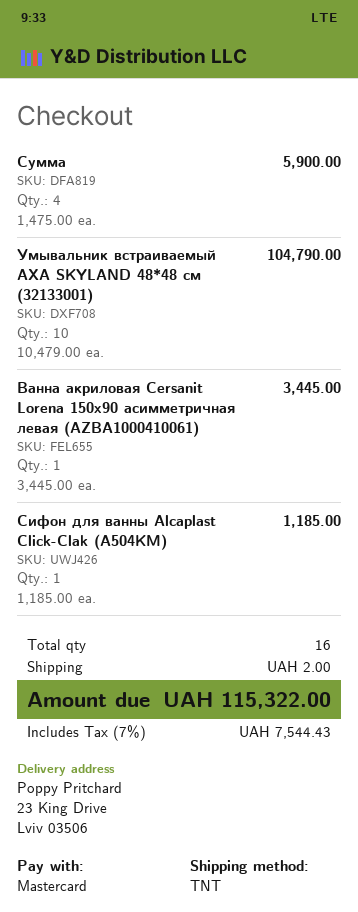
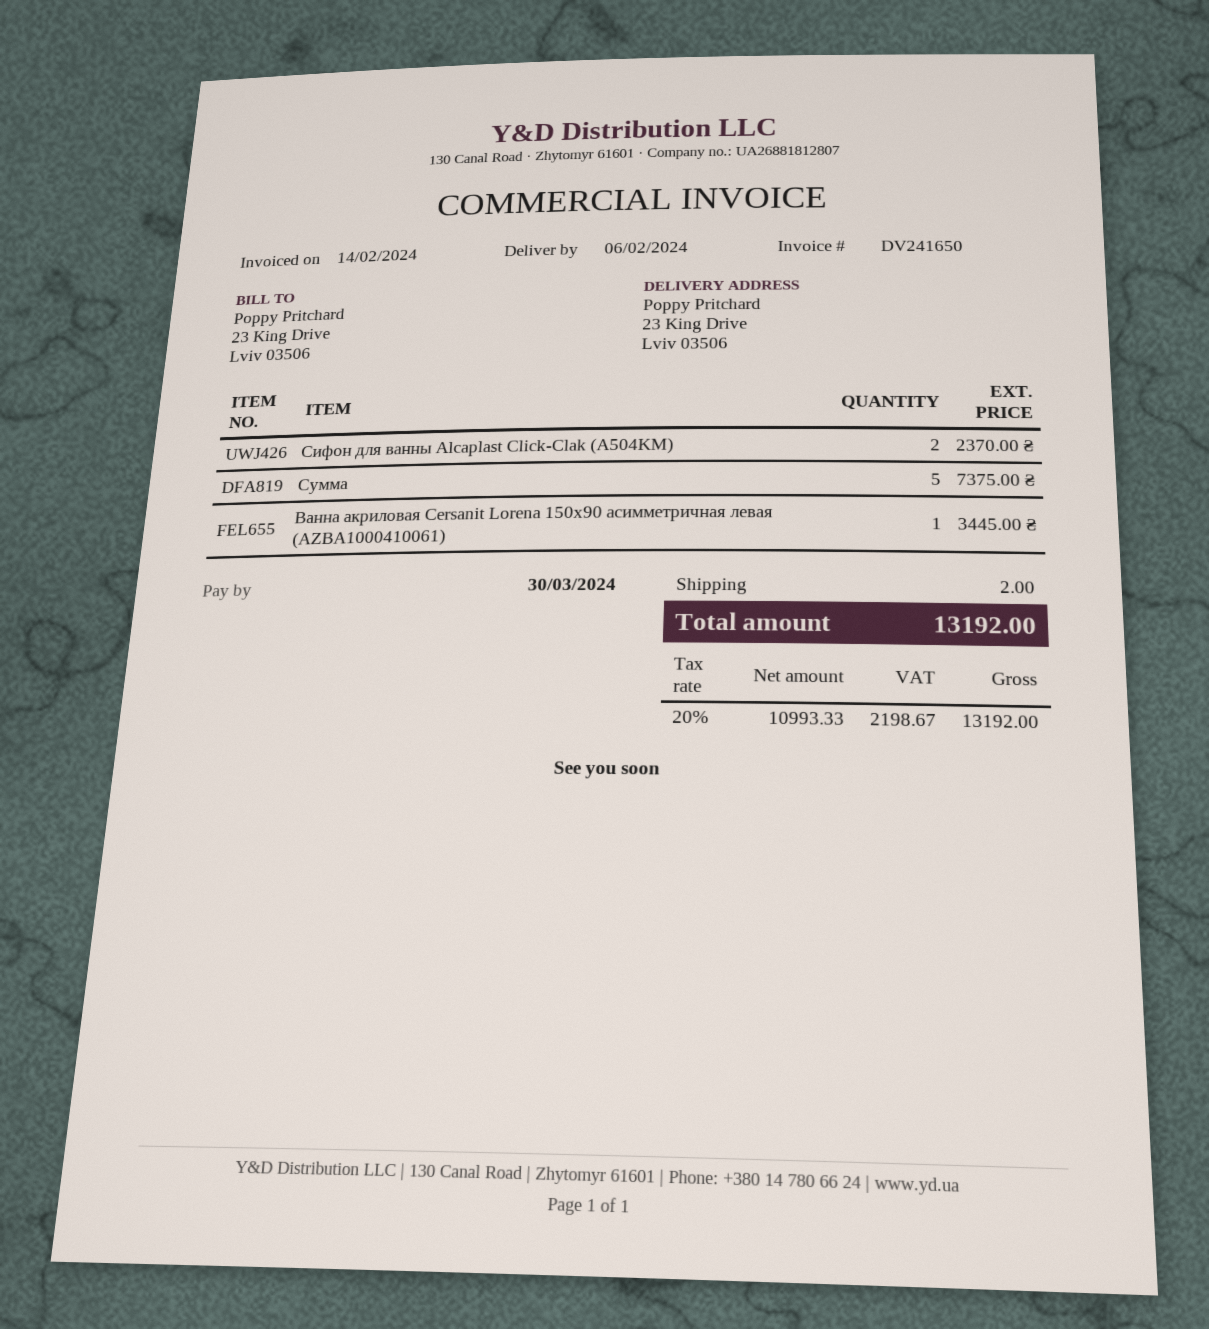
Сумма: 4 for 5900.00 -> 5 for 7375.00
Умывальник встраиваемый AXA SKYLAND 48*48 см (32133001): 10 for 104790.00 -> none
Сифон для ванны Alcaplast Click-Clak (A504KM): 1 for 1185.00 -> 2 for 2370.00
tax: 7% = 7544.43 -> 20% = 2198.67
total: 115322.00 -> 13192.00

